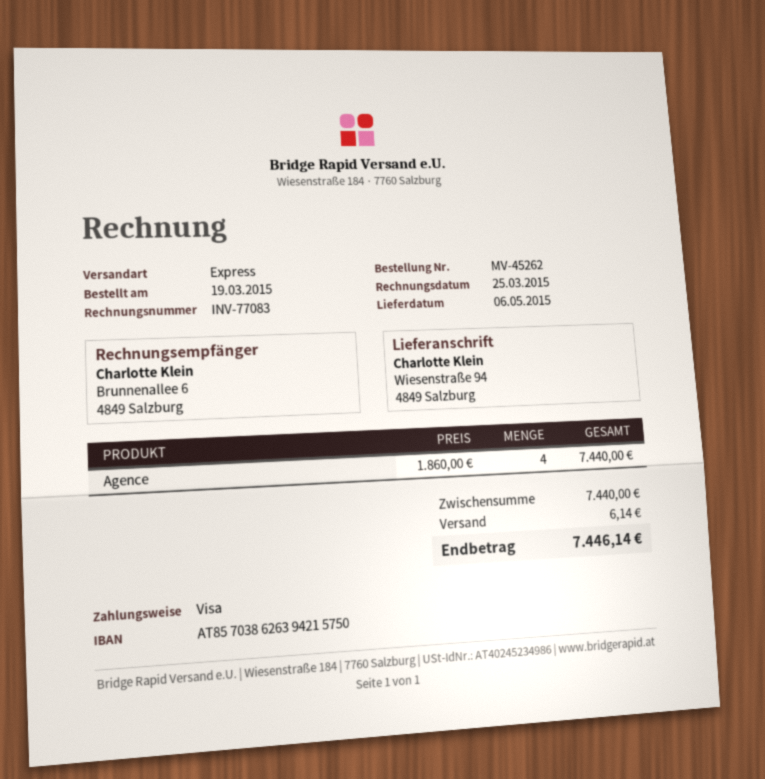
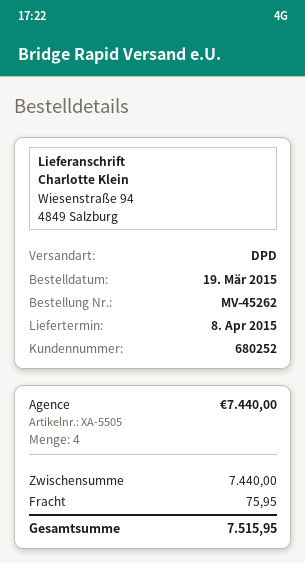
delivery date: 2015-05-06 -> 2015-04-08
shipping method: express -> DPD
shipping: 6.14 -> 75.95
total: 7446.14 -> 7515.95

